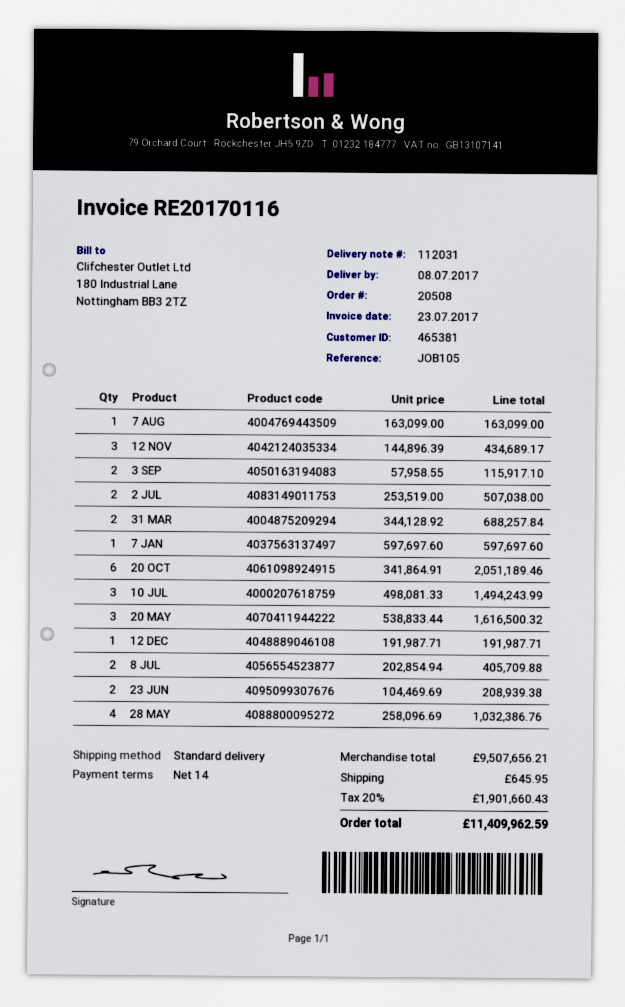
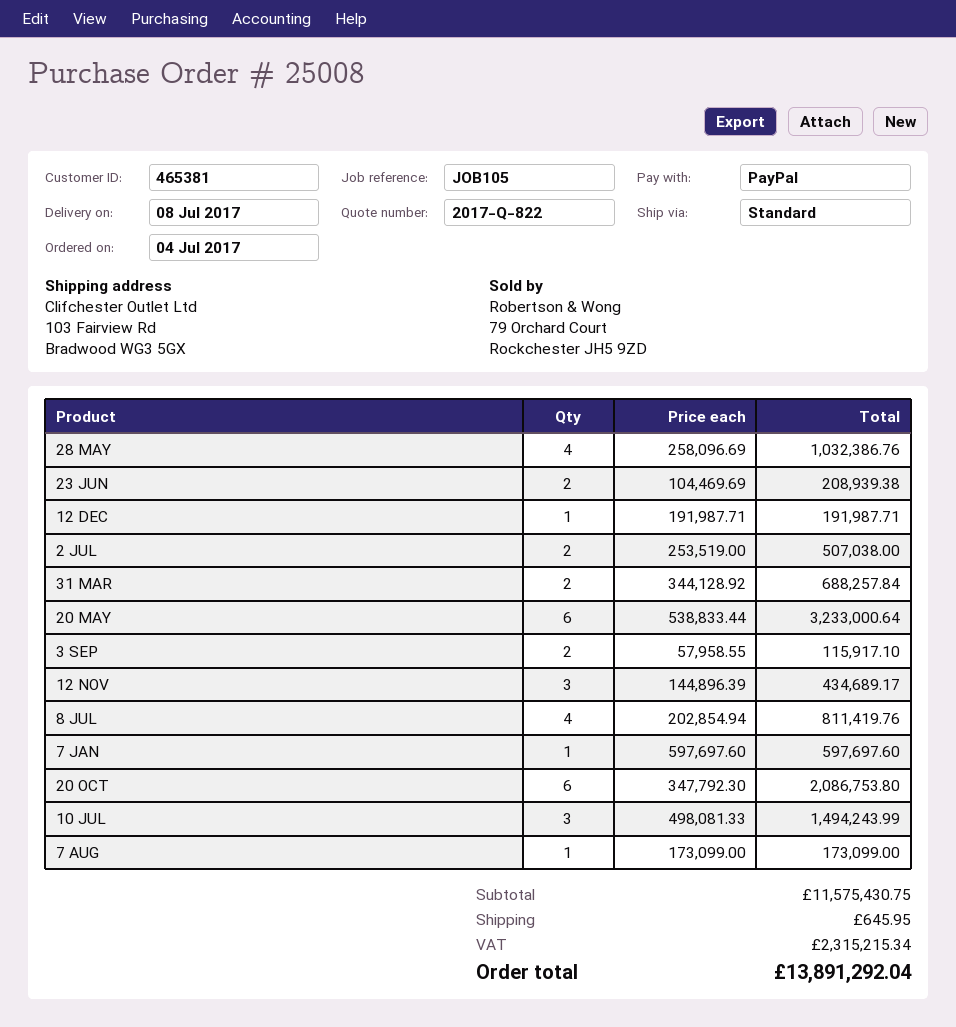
order number: 20508 -> 25008
7 AUG: 1 x 163099.00 = 163099.00 -> 1 x 173099.00 = 173099.00
20 OCT: 6 x 341864.91 = 2051189.46 -> 6 x 347792.30 = 2086753.80
20 MAY: 3 x 538833.44 = 1616500.32 -> 6 x 538833.44 = 3233000.64
8 JUL: 2 x 202854.94 = 405709.88 -> 4 x 202854.94 = 811419.76
subtotal: 9507656.21 -> 11575430.75
tax: 1901660.43 -> 2315215.34
total: 11409962.59 -> 13891292.04

